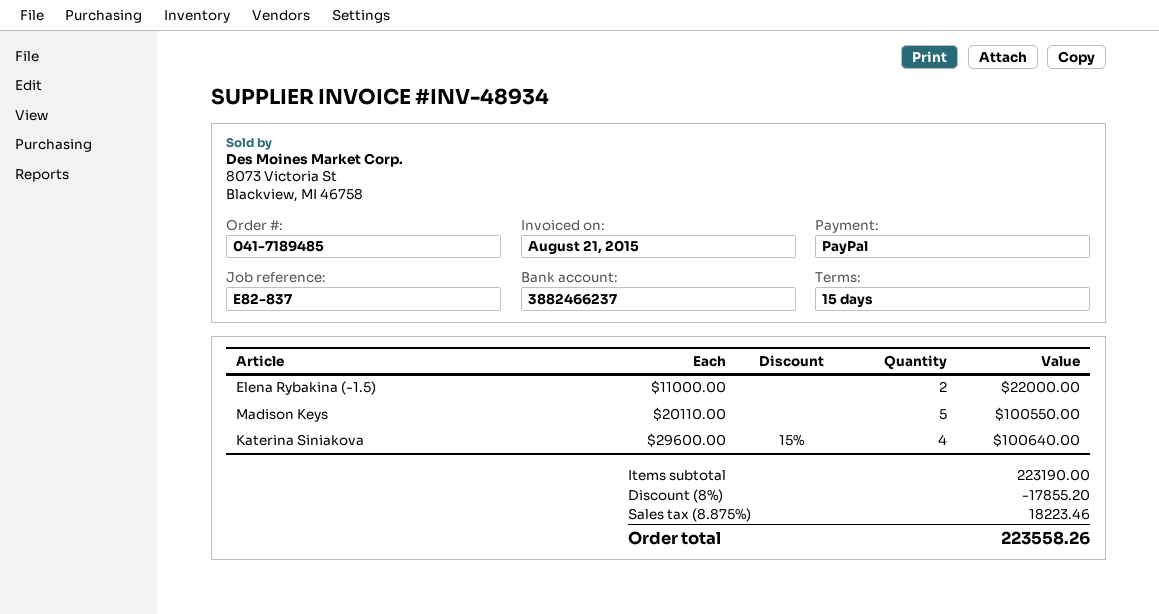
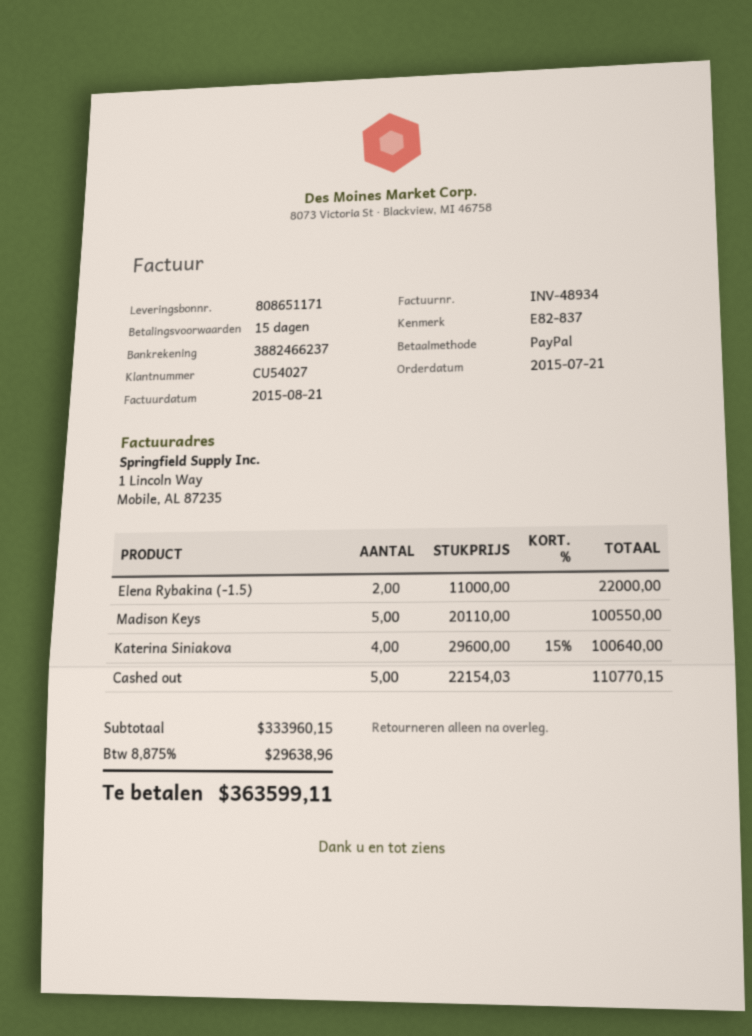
Cashed out: none -> 5 x 22154.03 = 110770.15
subtotal: 223190.00 -> 333960.15
discount: 8% = 17855.20 -> none
tax: 8.875% = 18223.46 -> 8.875% = 29638.96
total: 223558.26 -> 363599.11

